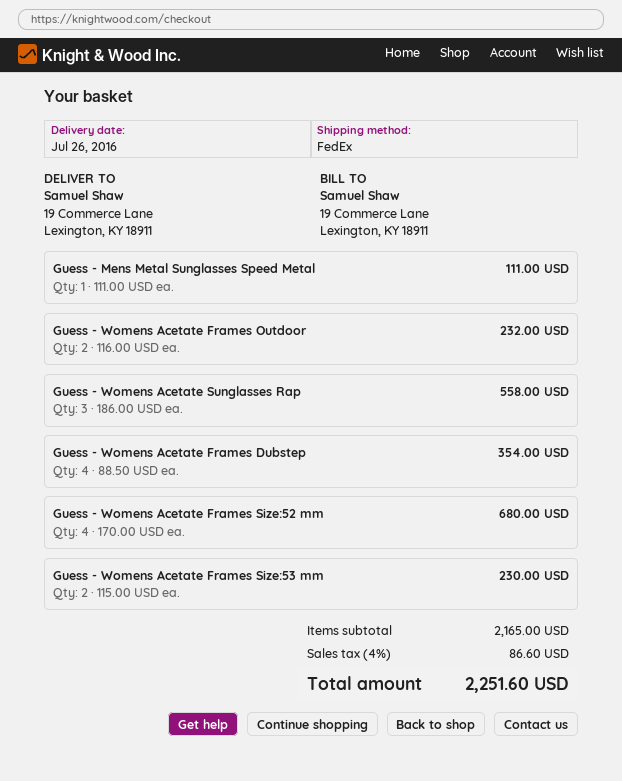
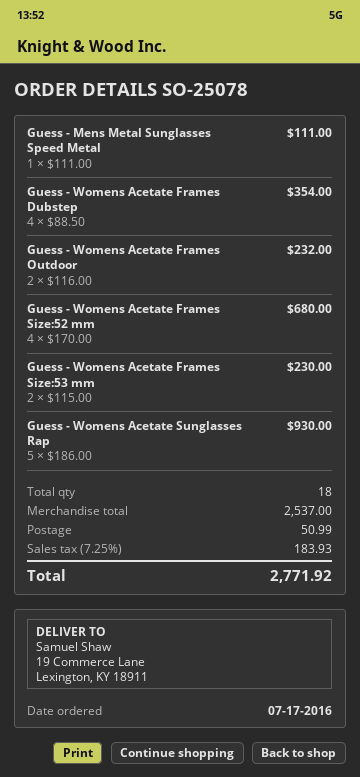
Guess - Womens Acetate Sunglasses Rap: 3 x 186.00 = 558.00 -> 5 x 186.00 = 930.00
subtotal: 2165.00 -> 2537.00
shipping: none -> 50.99
tax: 4% = 86.60 -> 7.25% = 183.93
total: 2251.60 -> 2771.92

